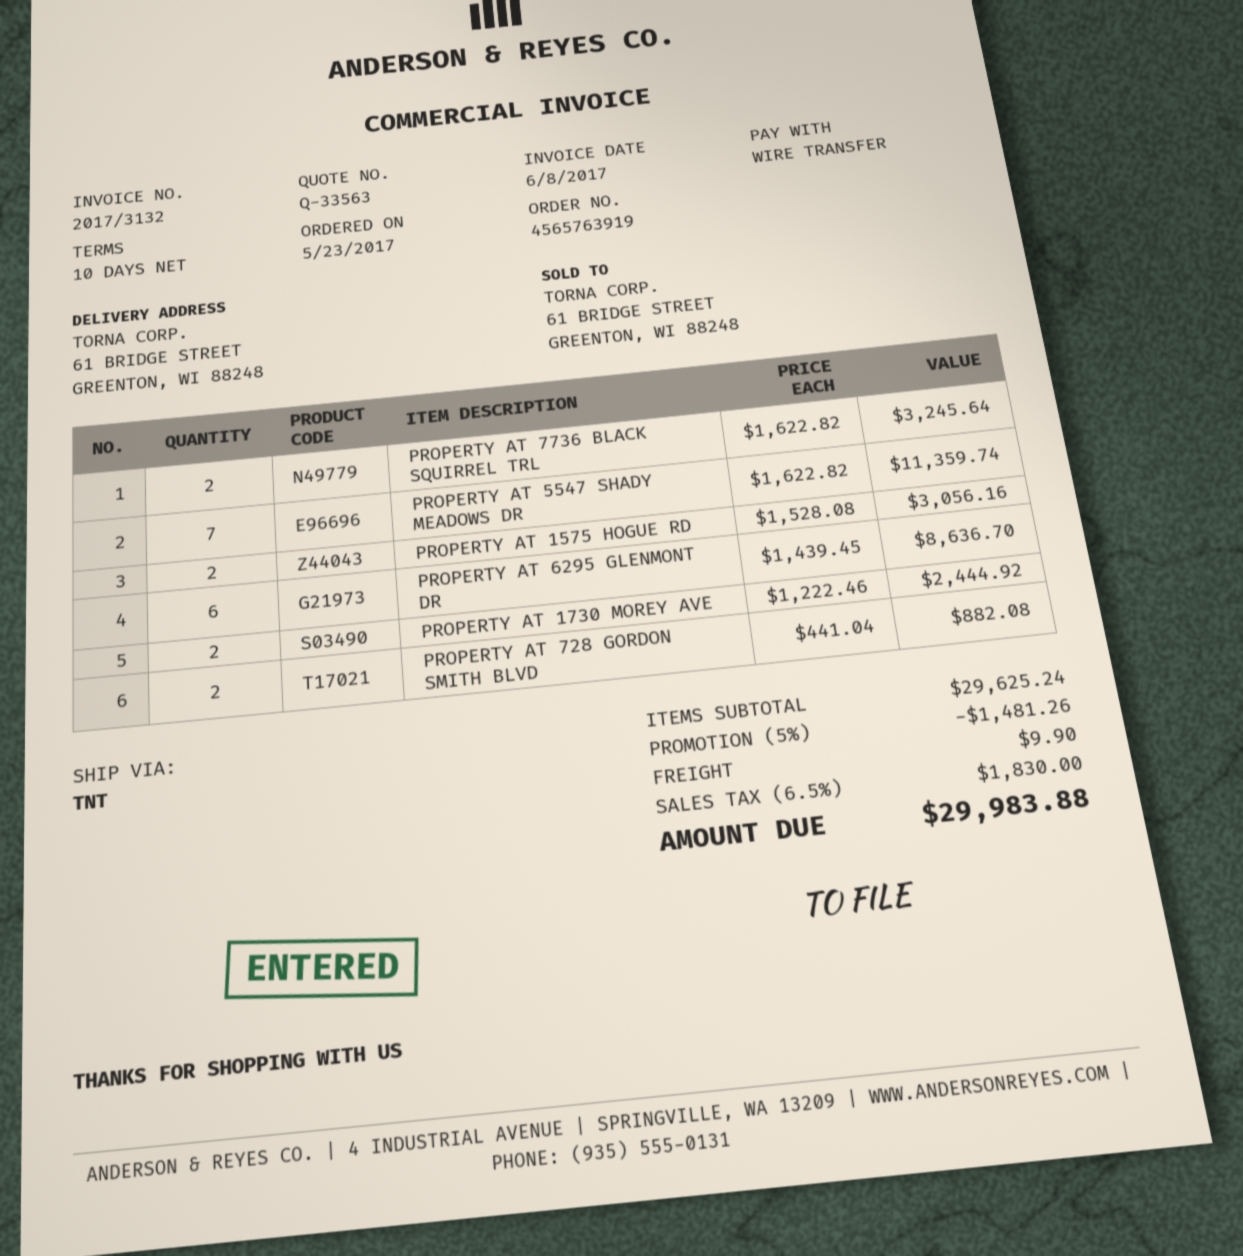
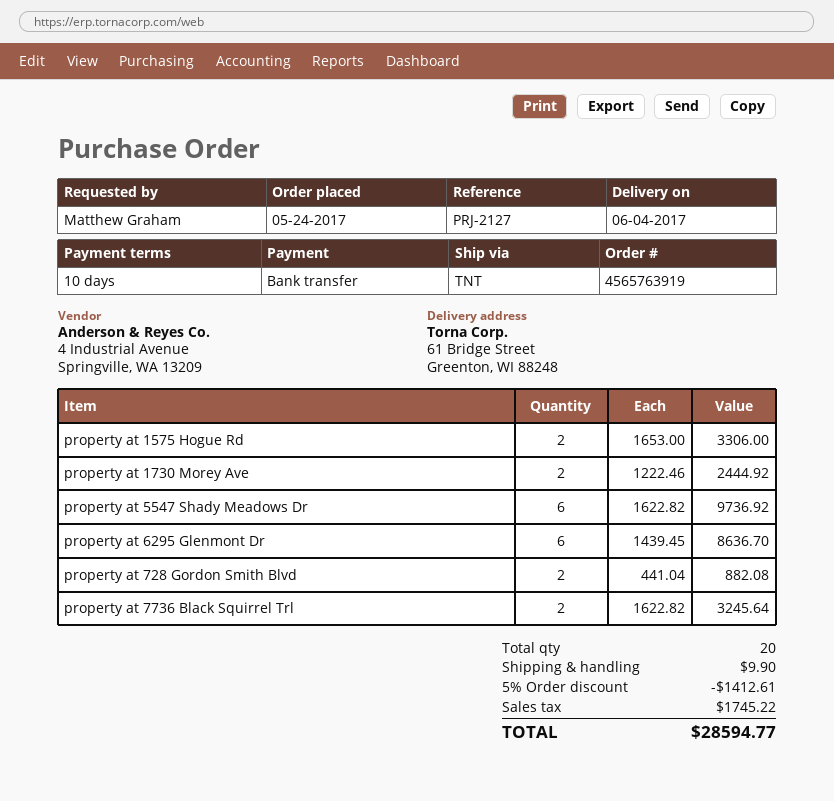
order date: 2017-05-23 -> 2017-05-24
PROPERTY AT 5547 SHADY MEADOWS DR: 7 x 1622.82 = 11359.74 -> 6 x 1622.82 = 9736.92
PROPERTY AT 1575 HOGUE RD: 2 x 1528.08 = 3056.16 -> 2 x 1653.00 = 3306.00
discount: 5% = 1481.26 -> 5% = 1412.61
tax: 1830.00 -> 1745.22
total: 29983.88 -> 28594.77

